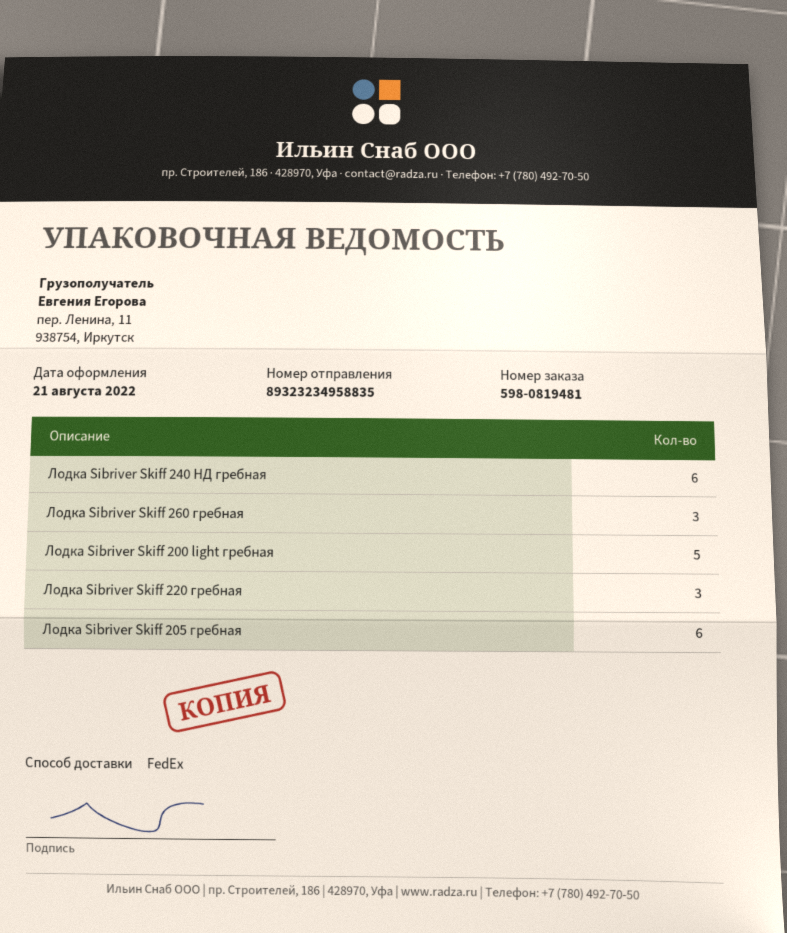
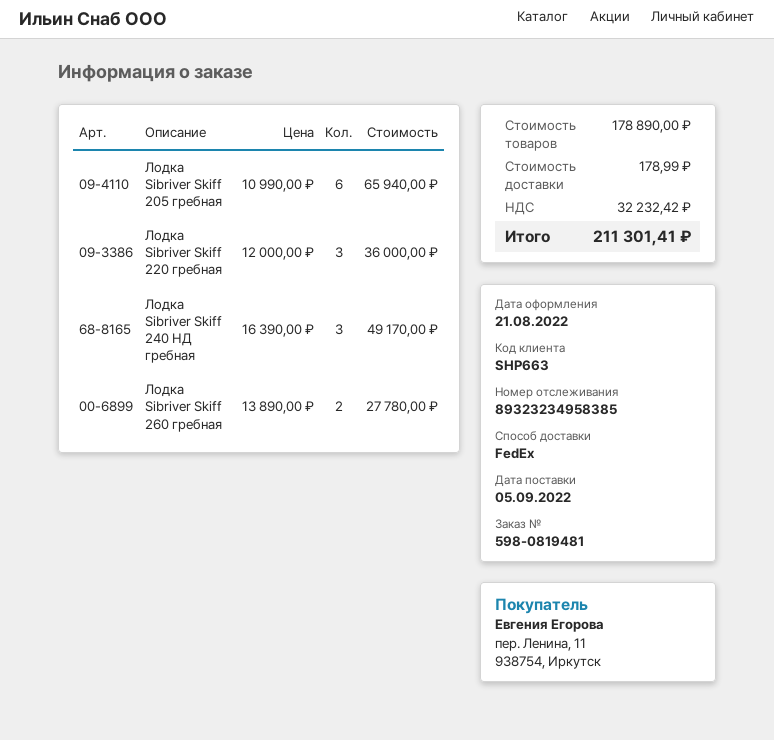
tracking number: 89323234958835 -> 89323234958385
Лодка Sibriver Skiff 240 НД гребная: 6 -> 3
Лодка Sibriver Skiff 260 гребная: 3 -> 2
Лодка Sibriver Skiff 200 light гребная: 5 -> none

